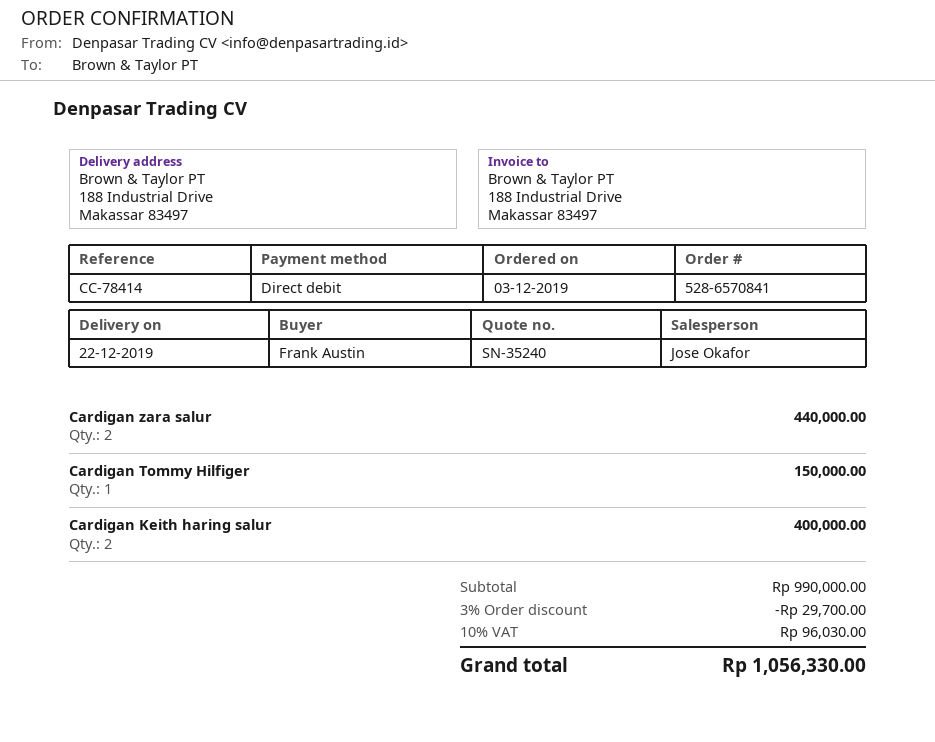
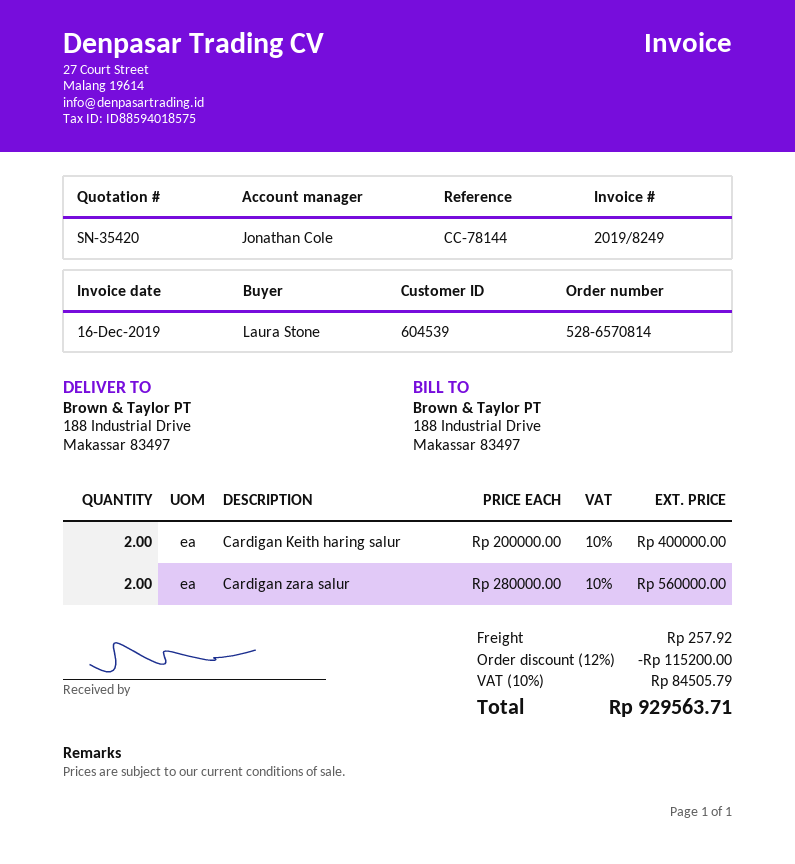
quote number: SN-35240 -> SN-35420
order number: 528-6570841 -> 528-6570814
reference: CC-78414 -> CC-78144
ordered by: Frank Austin -> Laura Stone
sales rep: Jose Okafor -> Jonathan Cole
Cardigan zara salur: 2 for 440000.00 -> 2 for 560000.00
Cardigan Tommy Hilfiger: 1 for 150000.00 -> none
discount: 3% = 29700.00 -> 12% = 115200.00
shipping: none -> 257.92
tax: 10% = 96030.00 -> 10% = 84505.79
total: 1056330.00 -> 929563.71

